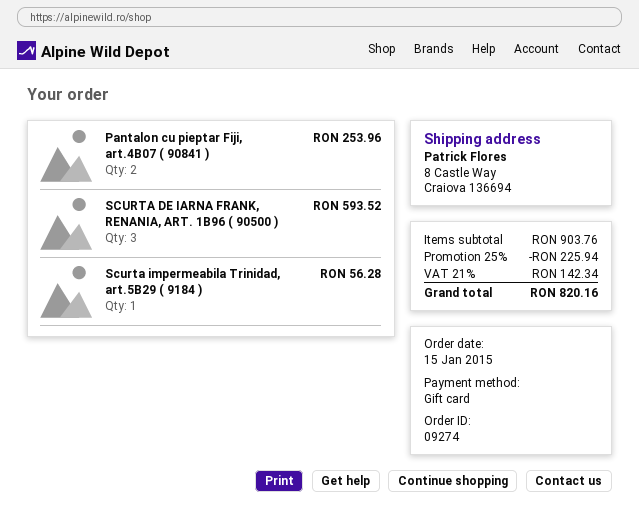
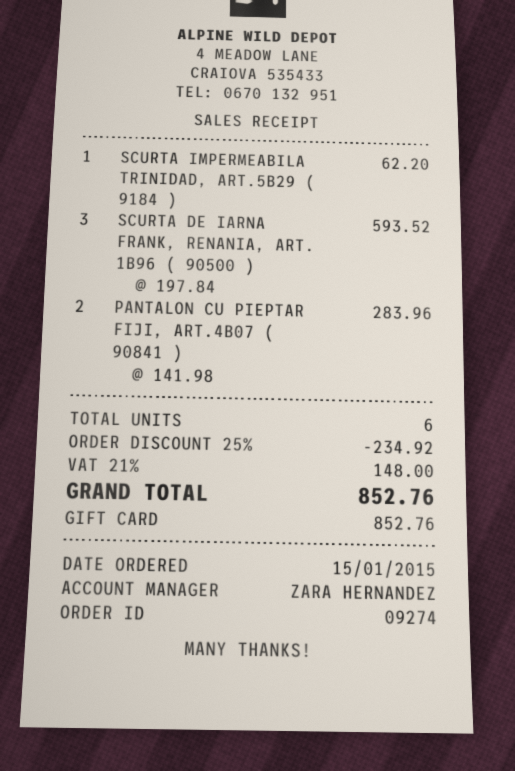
Pantalon cu pieptar Fiji, art.4B07 ( 90841 ): 2 for 253.96 -> 2 for 283.96
Scurta impermeabila Trinidad, art.5B29 ( 9184 ): 1 for 56.28 -> 1 for 62.20
discount: 25% = 225.94 -> 25% = 234.92
tax: 21% = 142.34 -> 21% = 148.00
total: 820.16 -> 852.76

